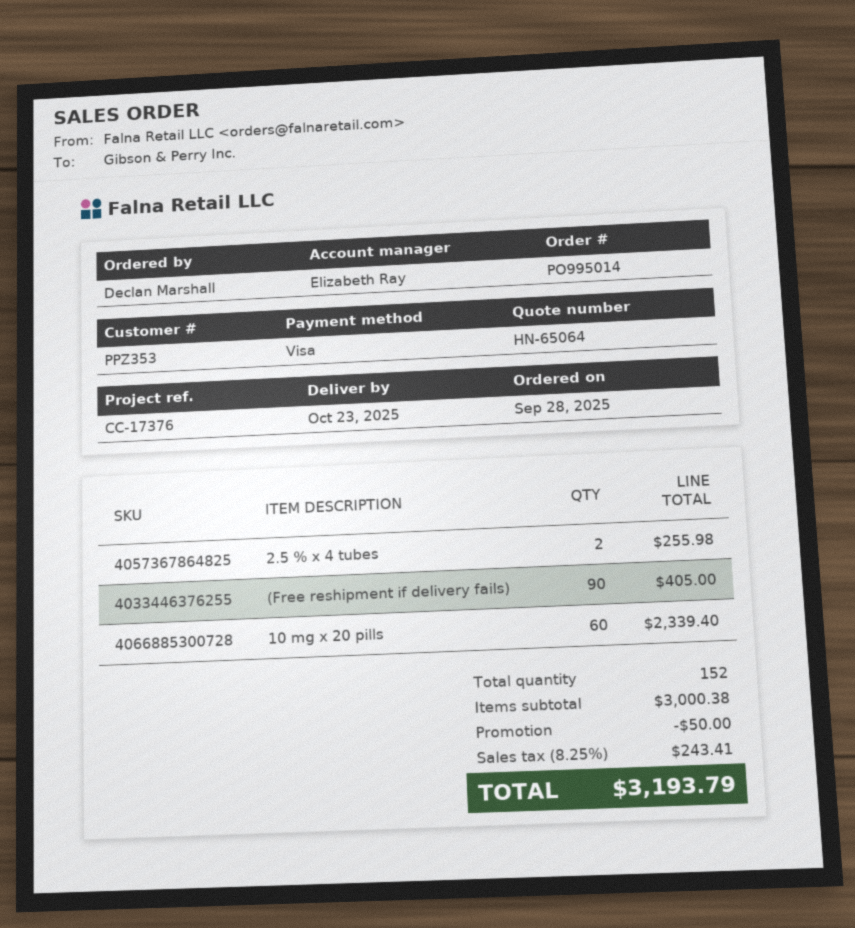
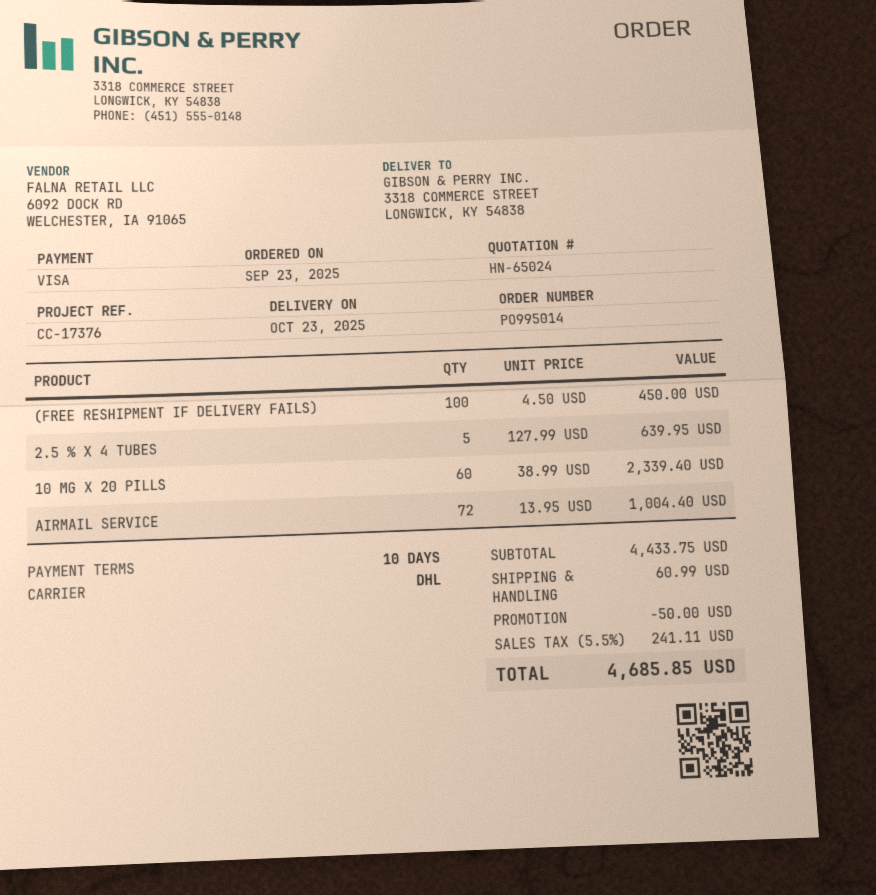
quote number: HN-65064 -> HN-65024
order date: 2025-09-28 -> 2025-09-23
2.5 % x 4 tubes: 2 for 255.98 -> 5 for 639.95
(Free reshipment if delivery fails): 90 for 405.00 -> 100 for 450.00
AIRMAIL SERVICE: none -> 72 for 1004.40
subtotal: 3000.38 -> 4433.75
shipping: none -> 60.99
tax: 8.25% = 243.41 -> 5.5% = 241.11
total: 3193.79 -> 4685.85

